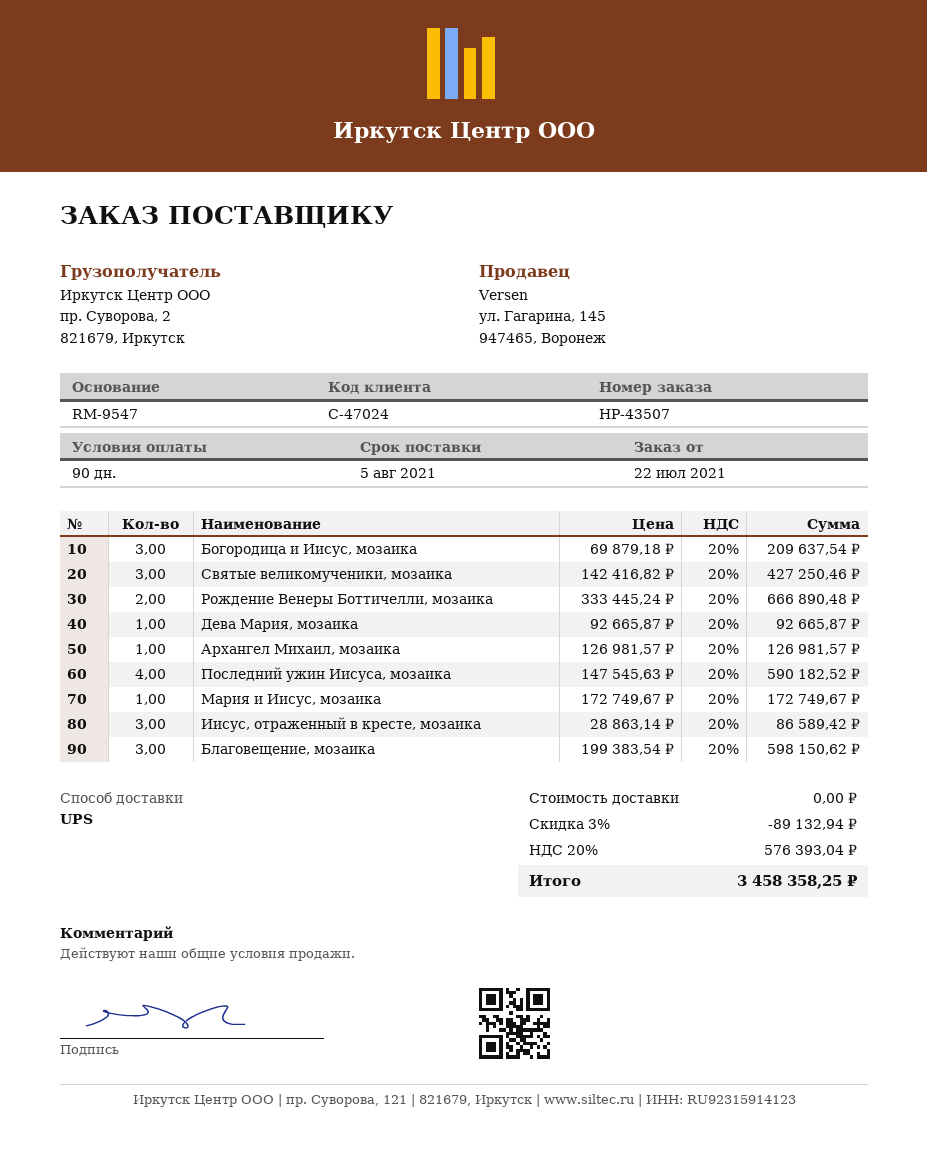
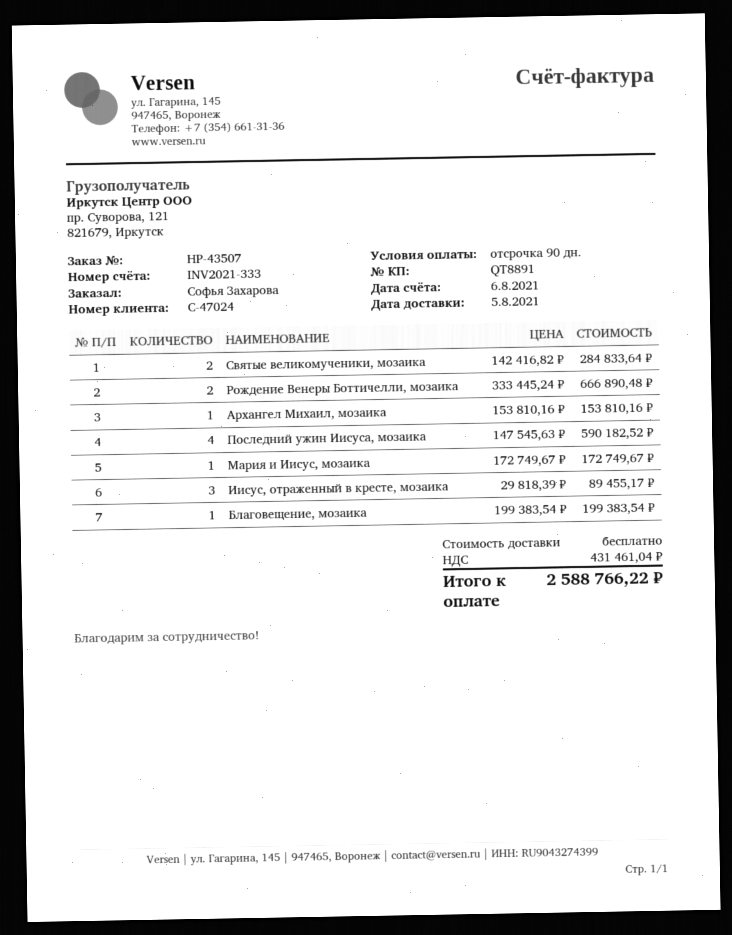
ship to: пр. Суворова, 2, 821679, Иркутск -> пр. Суворова, 121, 821679, Иркутск
Богородица и Иисус, мозаика: 3 x 69879.18 = 209637.54 -> none
Святые великомученики, мозаика: 3 x 142416.82 = 427250.46 -> 2 x 142416.82 = 284833.64
Дева Мария, мозаика: 1 x 92665.87 = 92665.87 -> none
Архангел Михаил, мозаика: 1 x 126981.57 = 126981.57 -> 1 x 153810.16 = 153810.16
Иисус, отраженный в кресте, мозаика: 3 x 28863.14 = 86589.42 -> 3 x 29818.39 = 89455.17
Благовещение, мозаика: 3 x 199383.54 = 598150.62 -> 1 x 199383.54 = 199383.54
discount: 3% = 89132.94 -> none
tax: 576393.04 -> 431461.04
total: 3458358.25 -> 2588766.22

